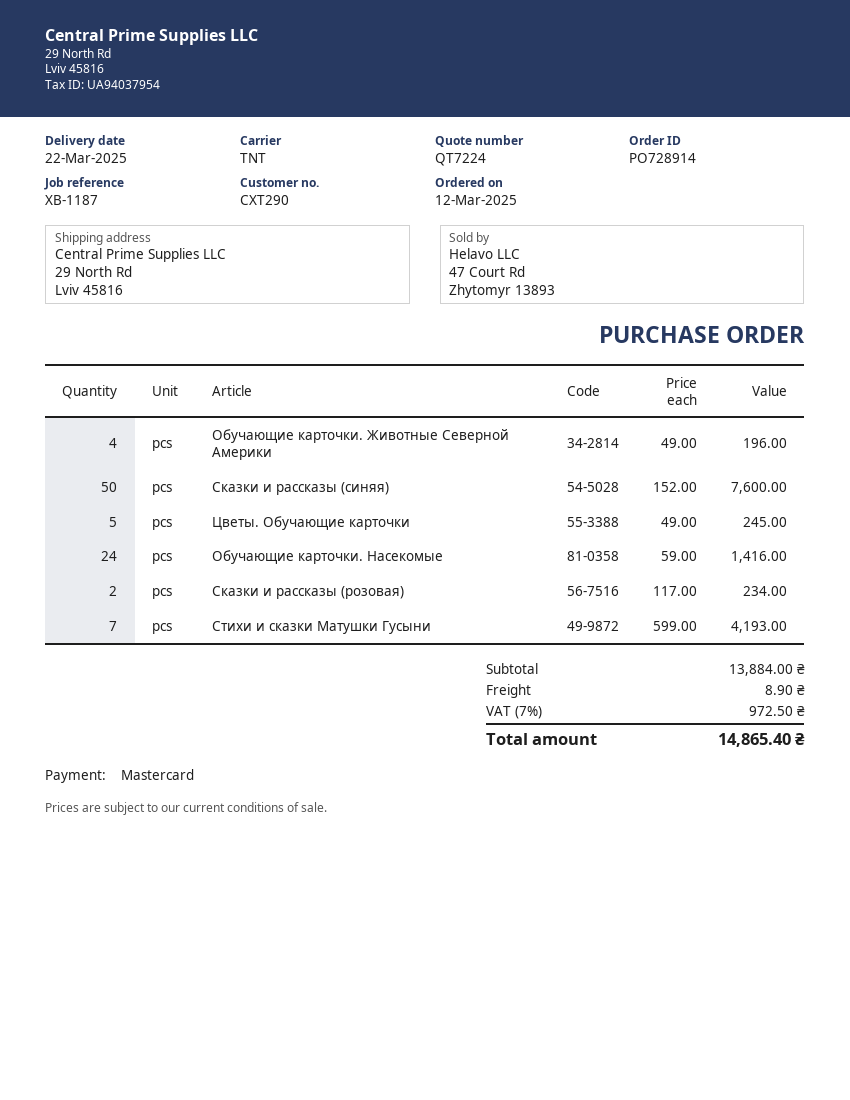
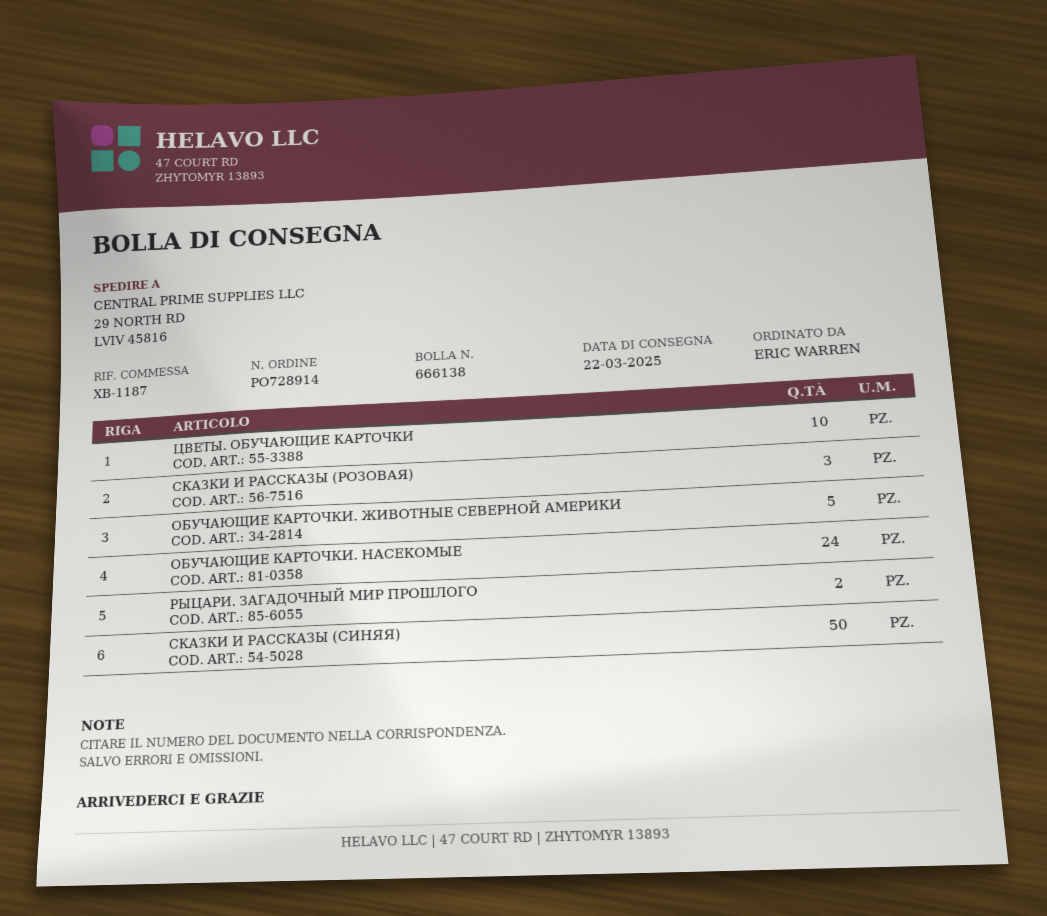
Обучающие карточки. Животные Северной Америки: 4 -> 5
Цветы. Обучающие карточки: 5 -> 10
Сказки и рассказы (розовая): 2 -> 3
Стихи и сказки Матушки Гусыни: 7 -> none
РЫЦАРИ. ЗАГАДОЧНЫЙ МИР ПРОШЛОГО: none -> 2

